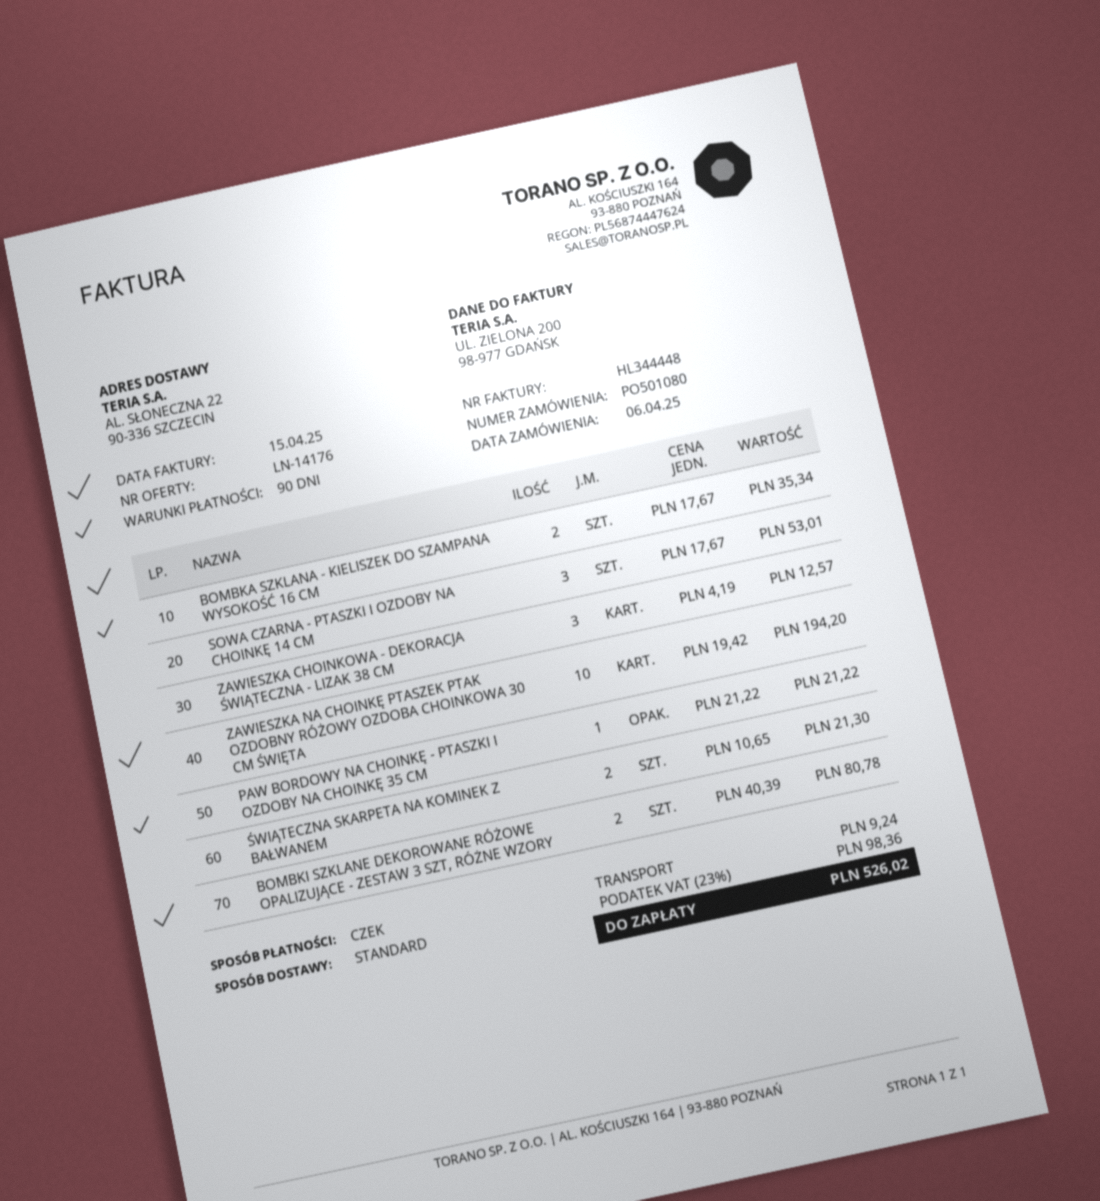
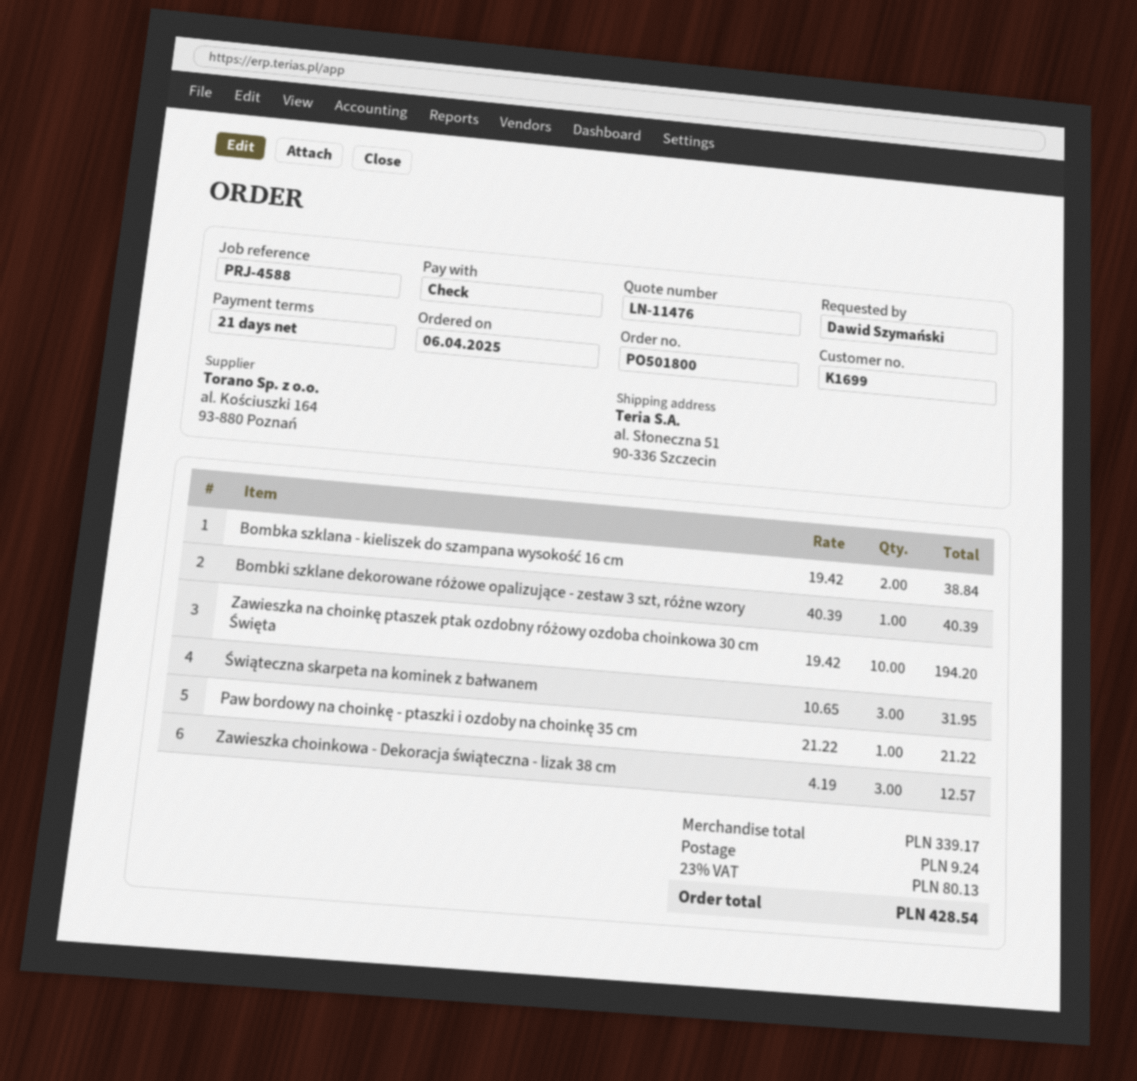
quote number: LN-14176 -> LN-11476
order number: PO501080 -> PO501800
payment terms: 90 days -> 21 days
ship to: AL. SŁONECZNA 22, 90-336 SZCZECIN -> al. Słoneczna 51, 90-336 Szczecin
BOMBKA SZKLANA - KIELISZEK DO SZAMPANA WYSOKOŚĆ 16 CM: 2 x 17.67 = 35.34 -> 2 x 19.42 = 38.84
SOWA CZARNA - PTASZKI I OZDOBY NA CHOINKĘ 14 CM: 3 x 17.67 = 53.01 -> none
ŚWIĄTECZNA SKARPETA NA KOMINEK Z BAŁWANEM: 2 x 10.65 = 21.30 -> 3 x 10.65 = 31.95
BOMBKI SZKLANE DEKOROWANE RÓŻOWE OPALIZUJĄCE - ZESTAW 3 SZT, RÓŻNE WZORY: 2 x 40.39 = 80.78 -> 1 x 40.39 = 40.39
tax: 23% = 98.36 -> 23% = 80.13
total: 526.02 -> 428.54

